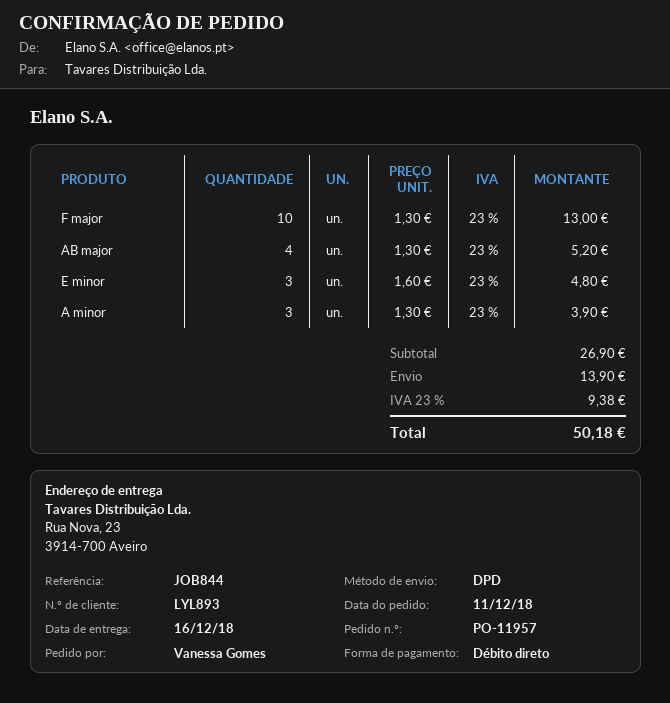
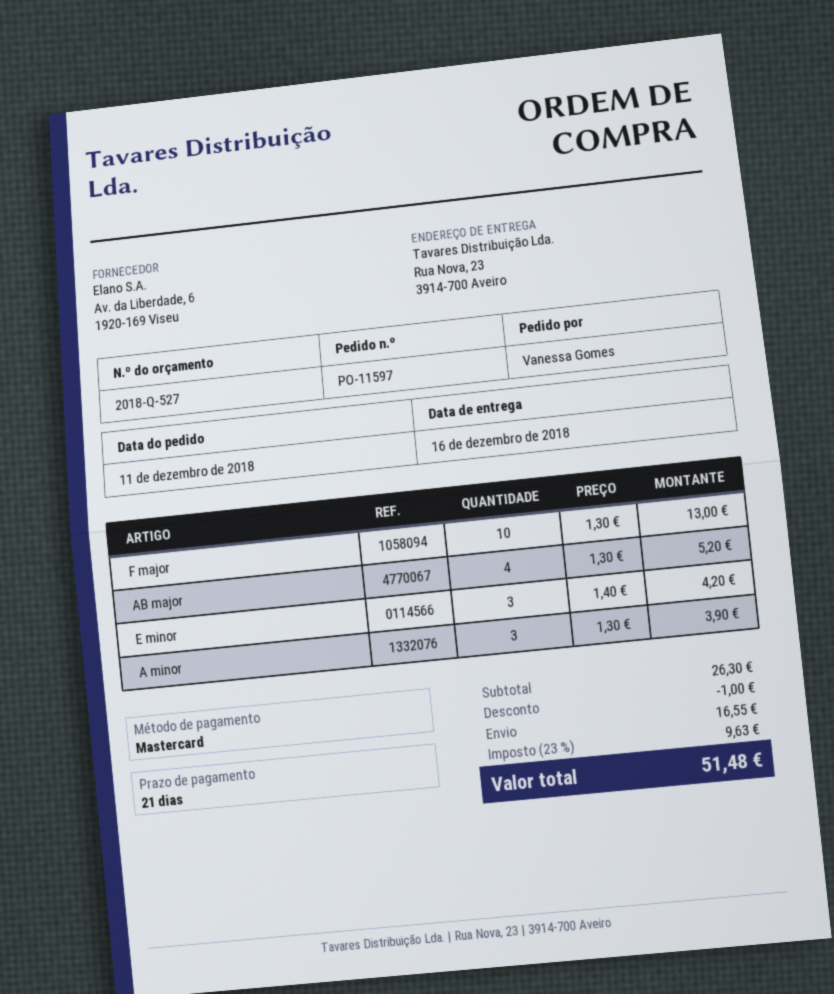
order number: PO-11957 -> PO-11597
payment method: direct debit -> Mastercard
E minor: 3 x 1.60 = 4.80 -> 3 x 1.40 = 4.20
subtotal: 26.90 -> 26.30
discount: none -> 1.00
shipping: 13.90 -> 16.55
tax: 23% = 9.38 -> 23% = 9.63
total: 50.18 -> 51.48

